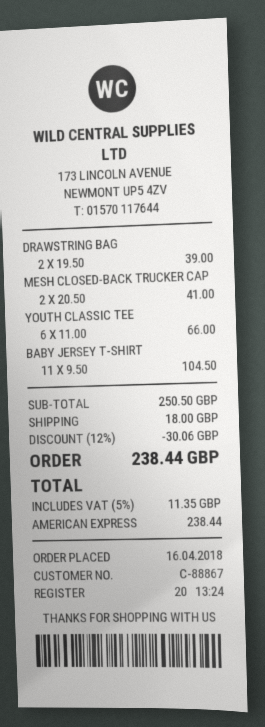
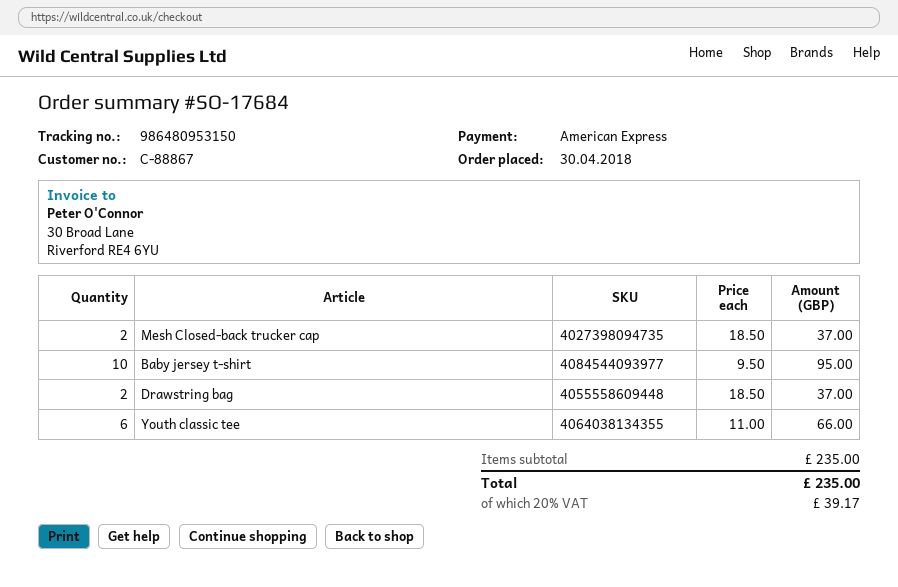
order date: 2018-04-16 -> 2018-04-30
DRAWSTRING BAG: 2 x 19.50 = 39.00 -> 2 x 18.50 = 37.00
MESH CLOSED-BACK TRUCKER CAP: 2 x 20.50 = 41.00 -> 2 x 18.50 = 37.00
BABY JERSEY T-SHIRT: 11 x 9.50 = 104.50 -> 10 x 9.50 = 95.00
subtotal: 250.50 -> 235.00
discount: 12% = 30.06 -> none
shipping: 18.00 -> none
tax: 5% = 11.35 -> 20% = 39.17
total: 238.44 -> 235.00

